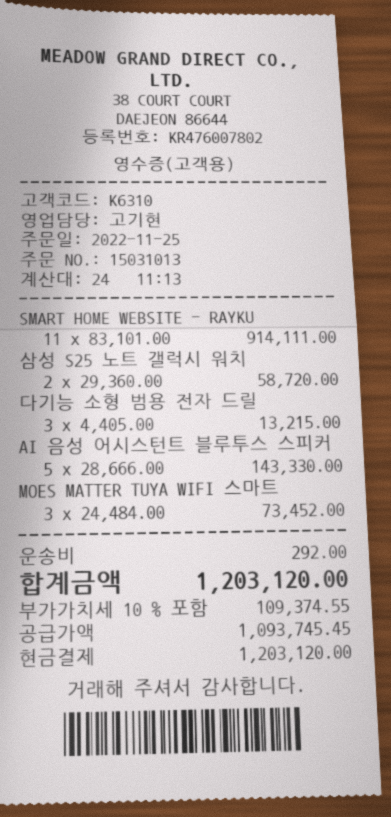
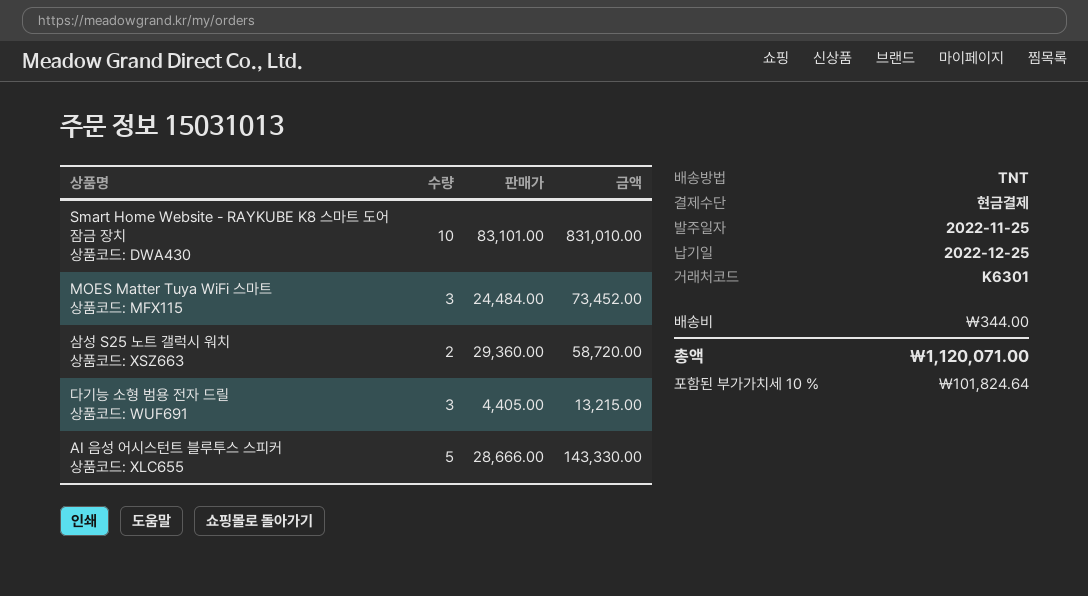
customer number: K6310 -> K6301
SMART HOME WEBSITE - RAYKU: 11 x 83101.00 = 914111.00 -> 10 x 83101.00 = 831010.00
shipping: 292.00 -> 344.00
tax: 10% = 109374.55 -> 10% = 101824.64
total: 1203120.00 -> 1120071.00

